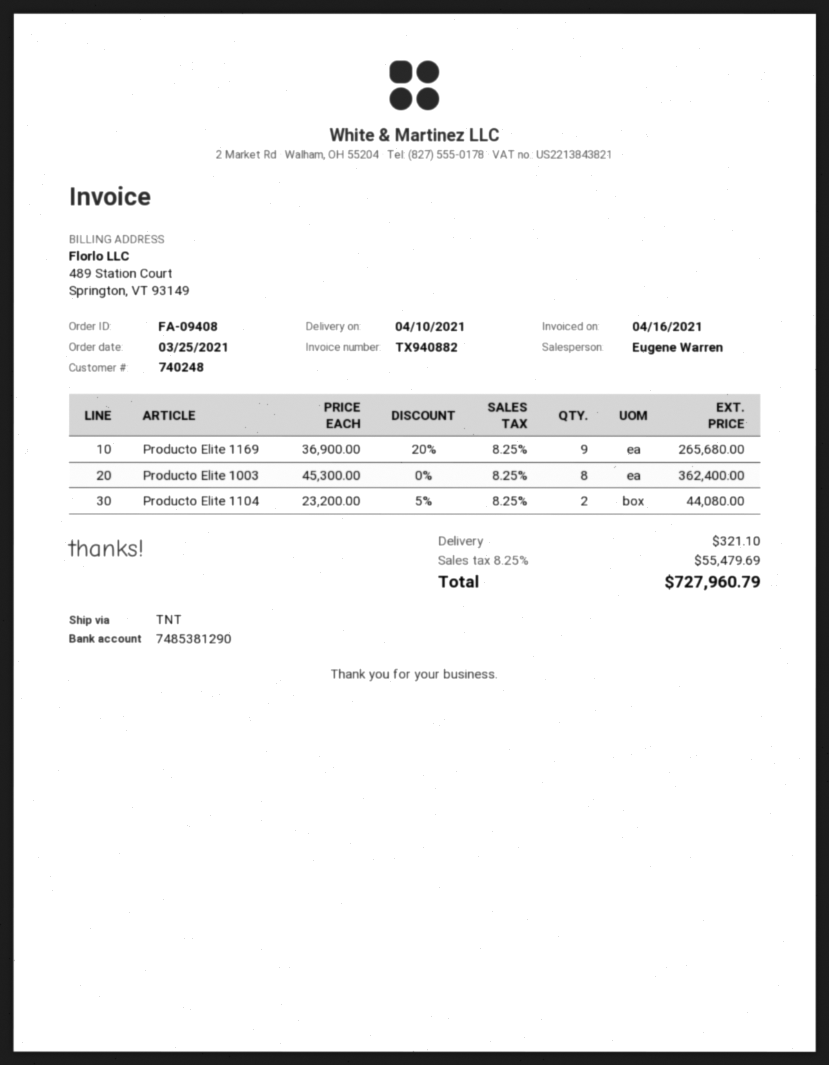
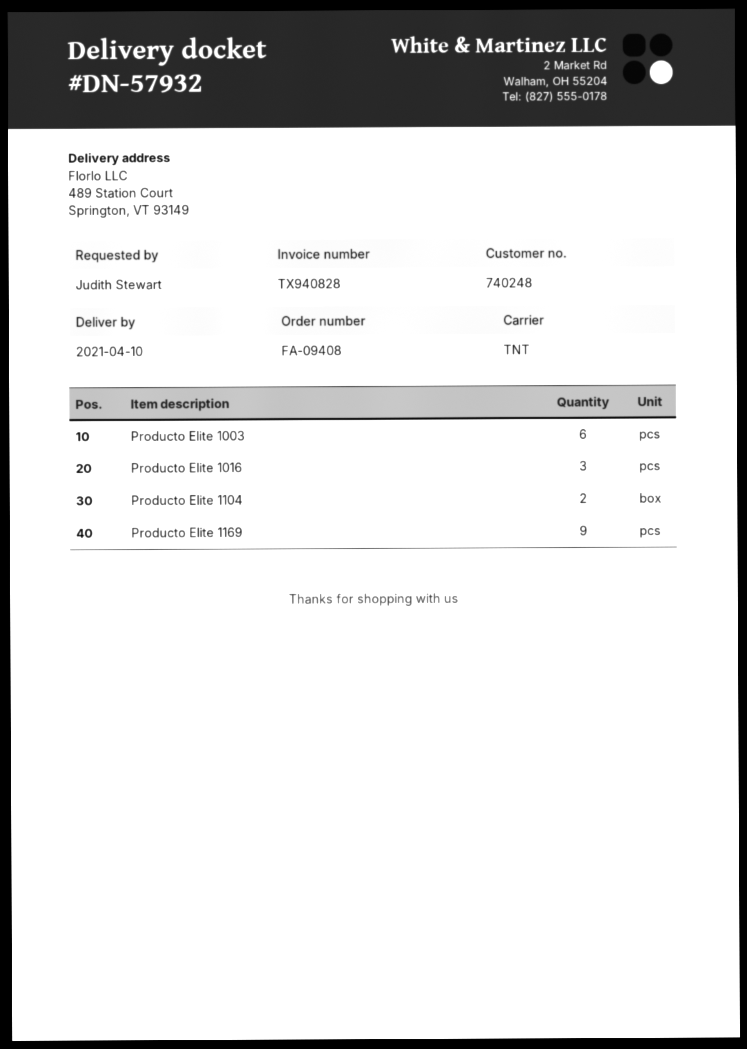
invoice number: TX940882 -> TX940828
Producto Elite 1003: 8 -> 6
Producto Elite 1016: none -> 3

